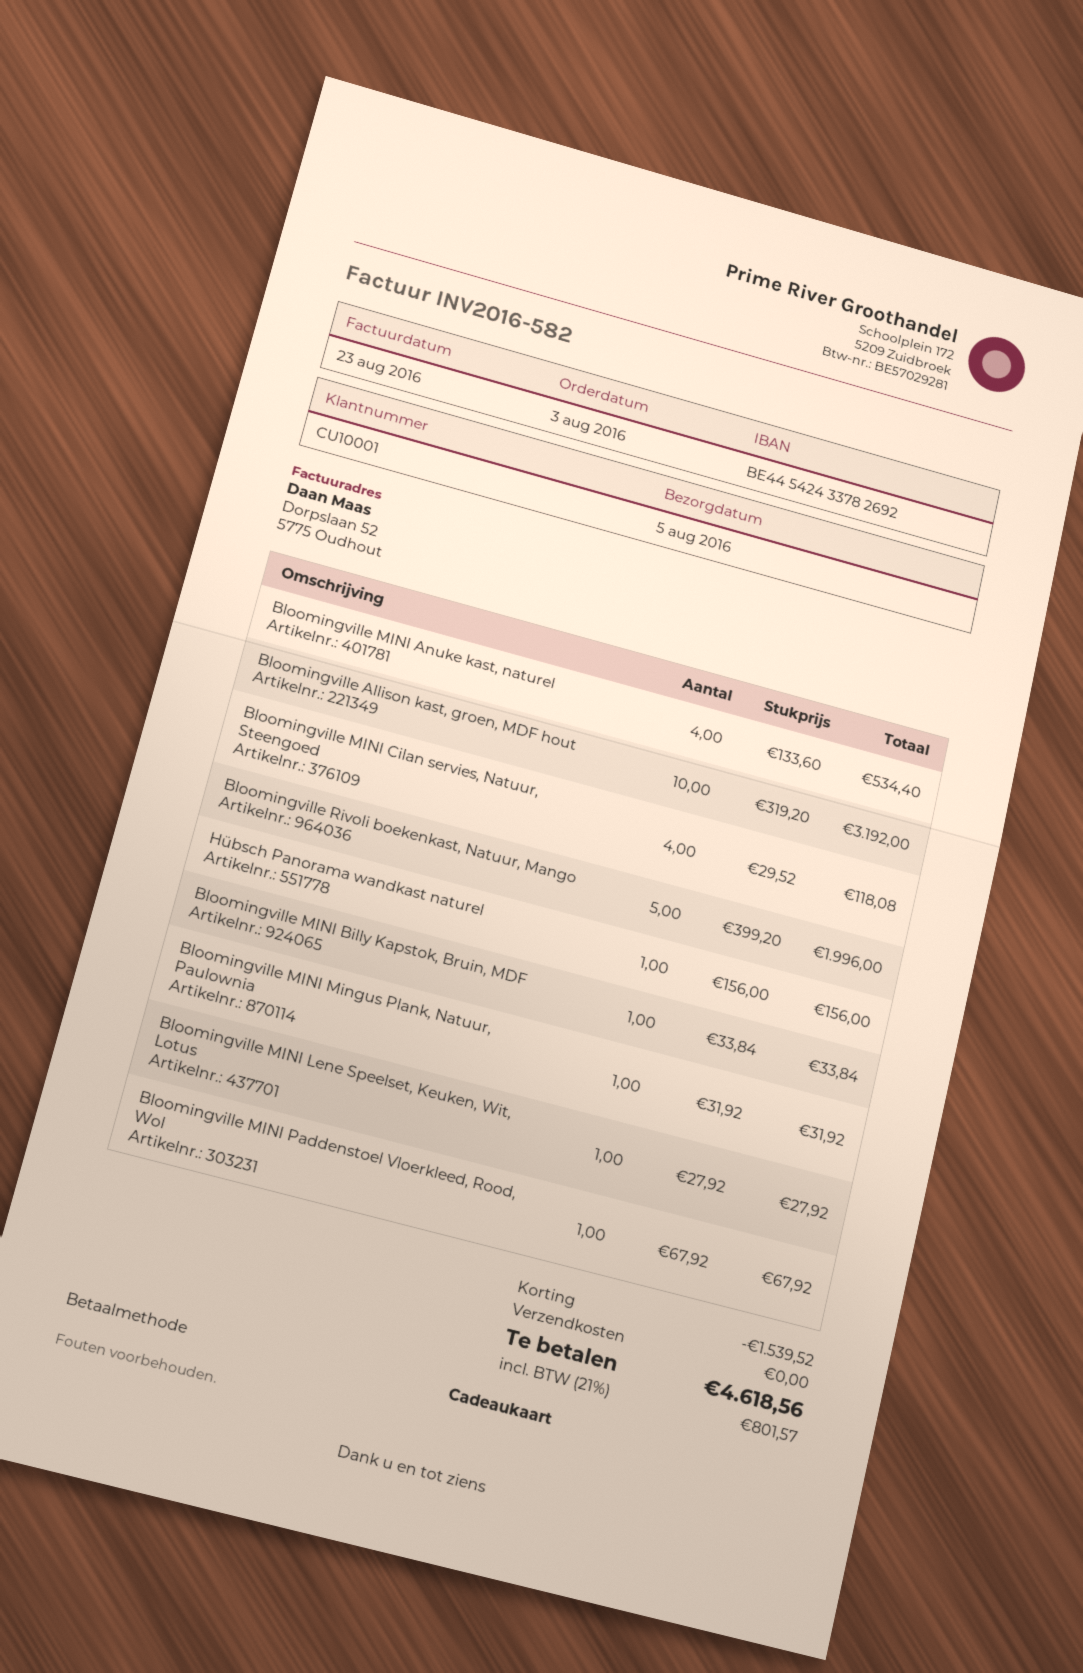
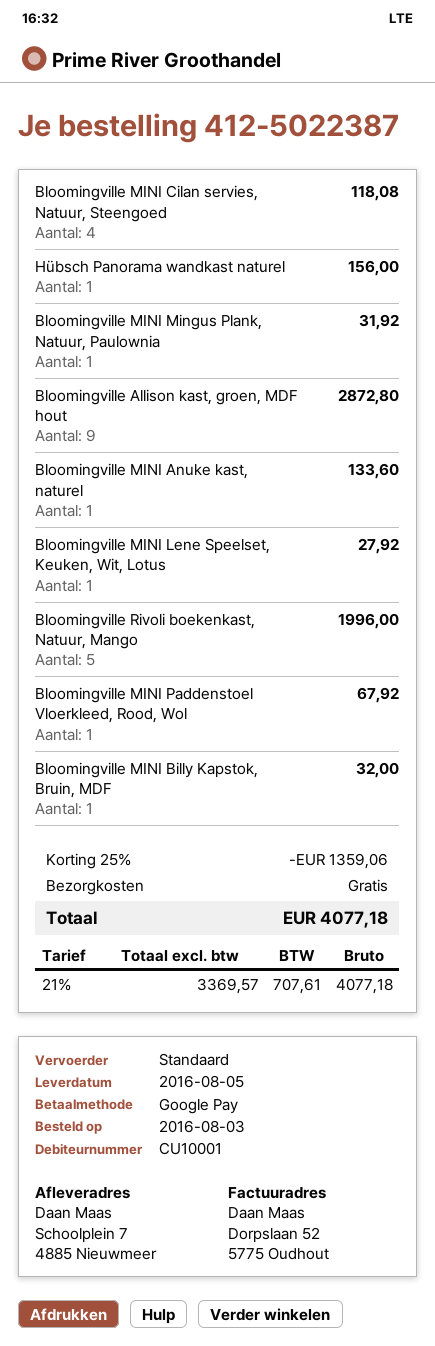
payment method: gift card -> Google Pay
Bloomingville MINI Anuke kast, naturel: 4 for 534.40 -> 1 for 133.60
Bloomingville Allison kast, groen, MDF hout: 10 for 3192.00 -> 9 for 2872.80
Bloomingville MINI Billy Kapstok, Bruin, MDF: 1 for 33.84 -> 1 for 32.00
discount: 1539.52 -> 1359.06
tax: 21% = 801.57 -> 21% = 707.61
total: 4618.56 -> 4077.18

